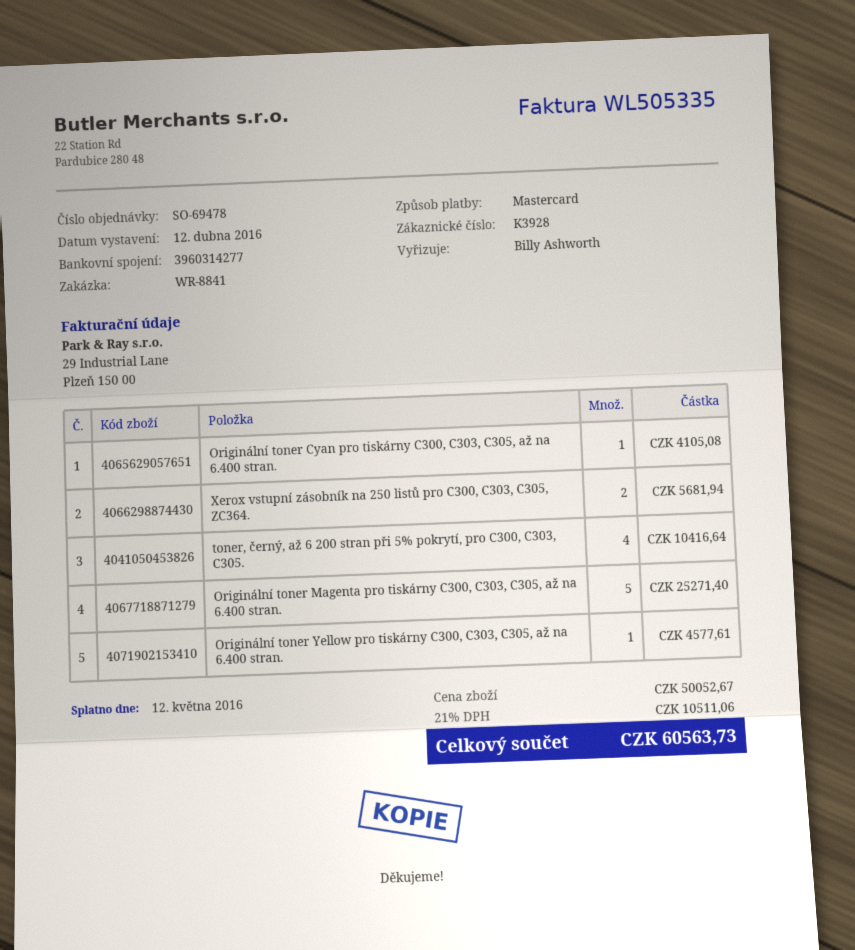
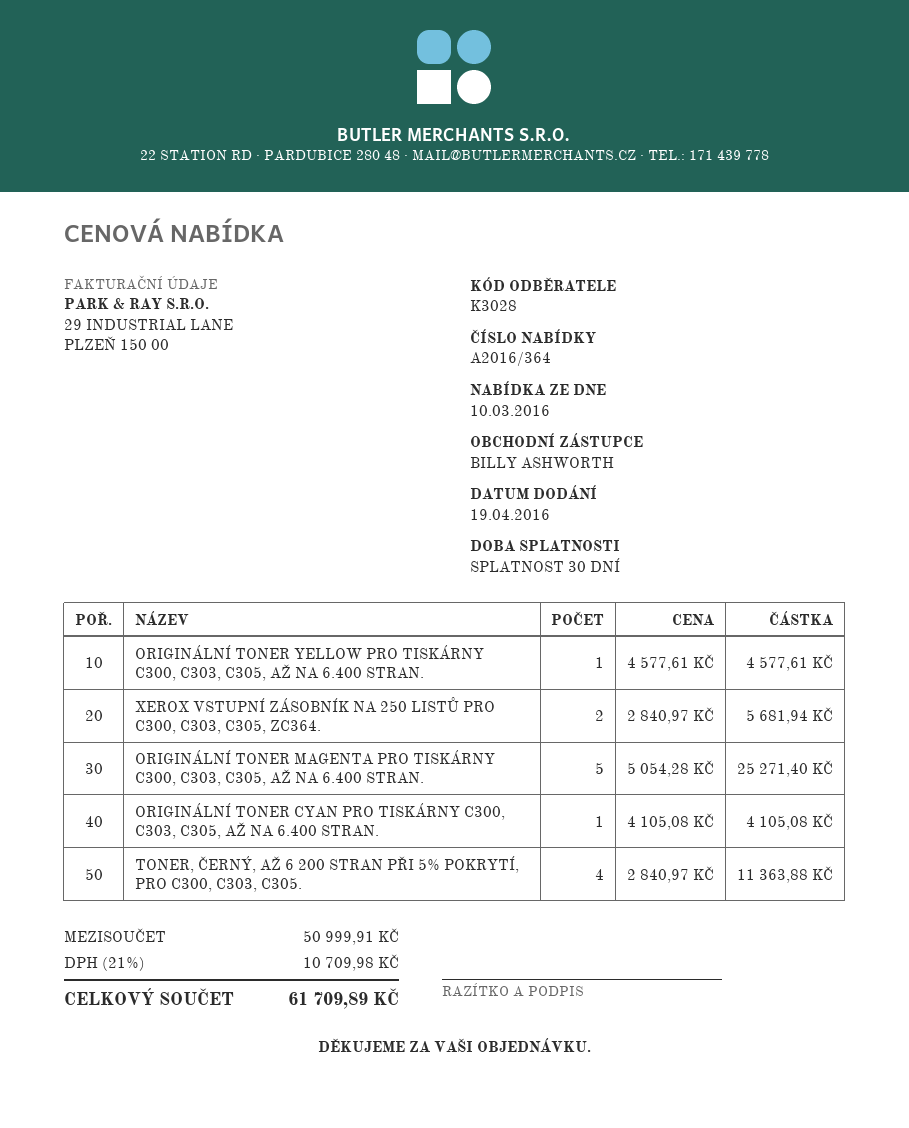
customer number: K3928 -> K3028
toner, černý, až 6 200 stran při 5% pokrytí, pro C300, C303, C305.: 4 for 10416.64 -> 4 for 11363.88
subtotal: 50052.67 -> 50999.91
tax: 21% = 10511.06 -> 21% = 10709.98
total: 60563.73 -> 61709.89

